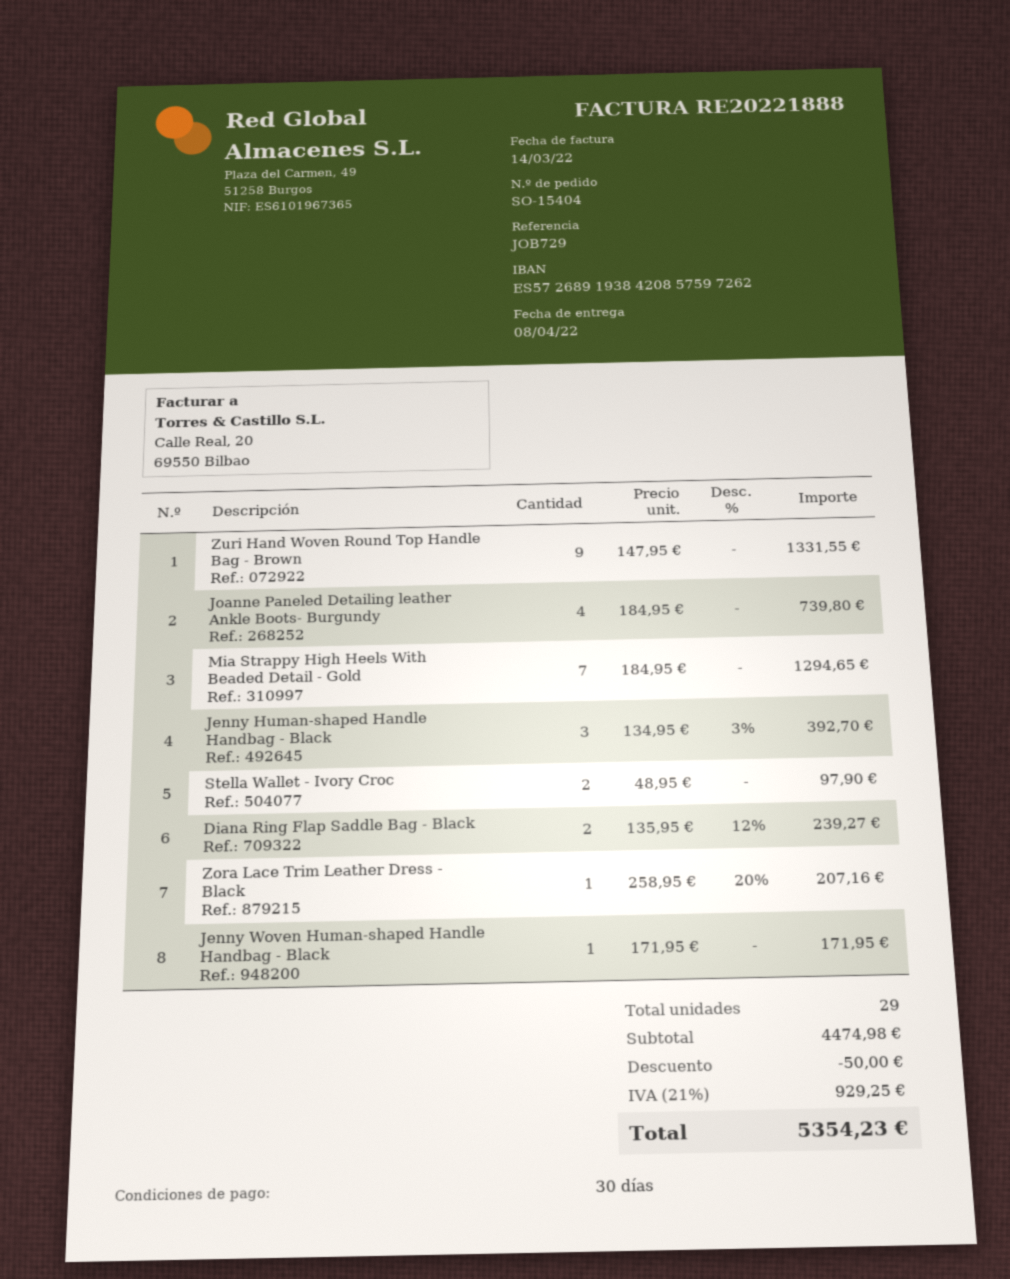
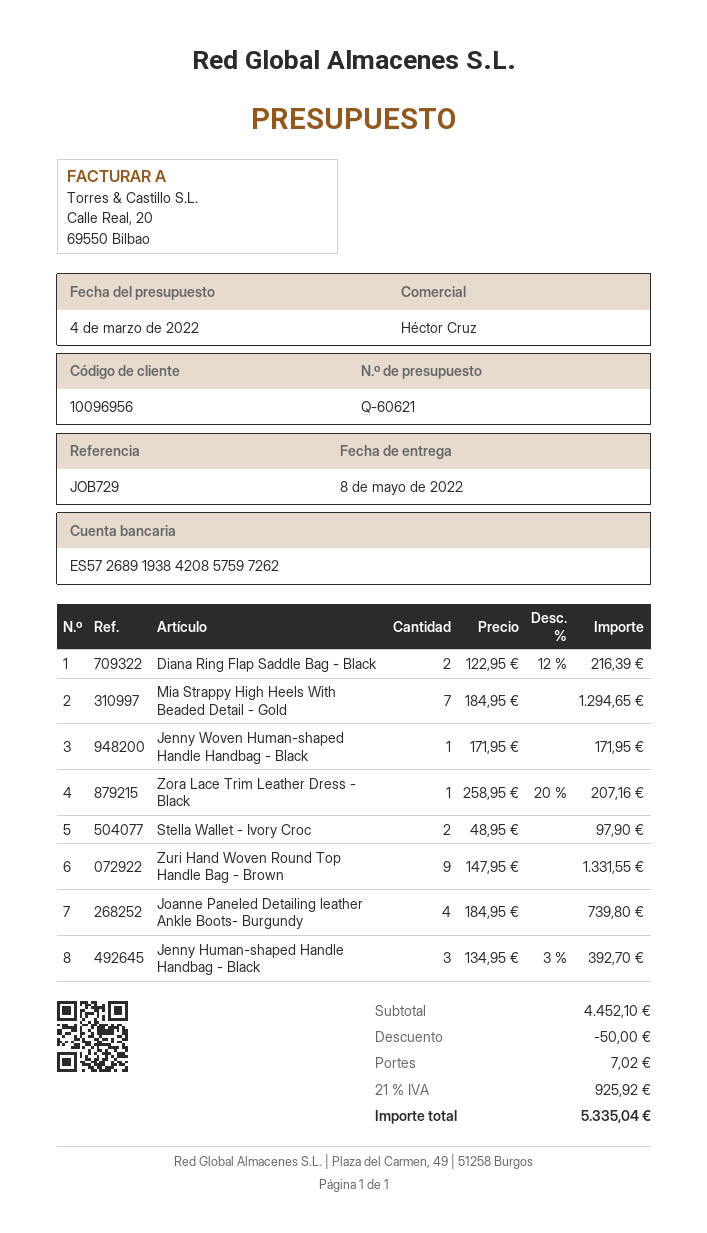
delivery date: 2022-04-08 -> 2022-05-08
Diana Ring Flap Saddle Bag - Black: 2 x 135.95 - 12% = 239.27 -> 2 x 122.95 - 12% = 216.39
subtotal: 4474.98 -> 4452.10
shipping: none -> 7.02
tax: 21% = 929.25 -> 21% = 925.92
total: 5354.23 -> 5335.04

